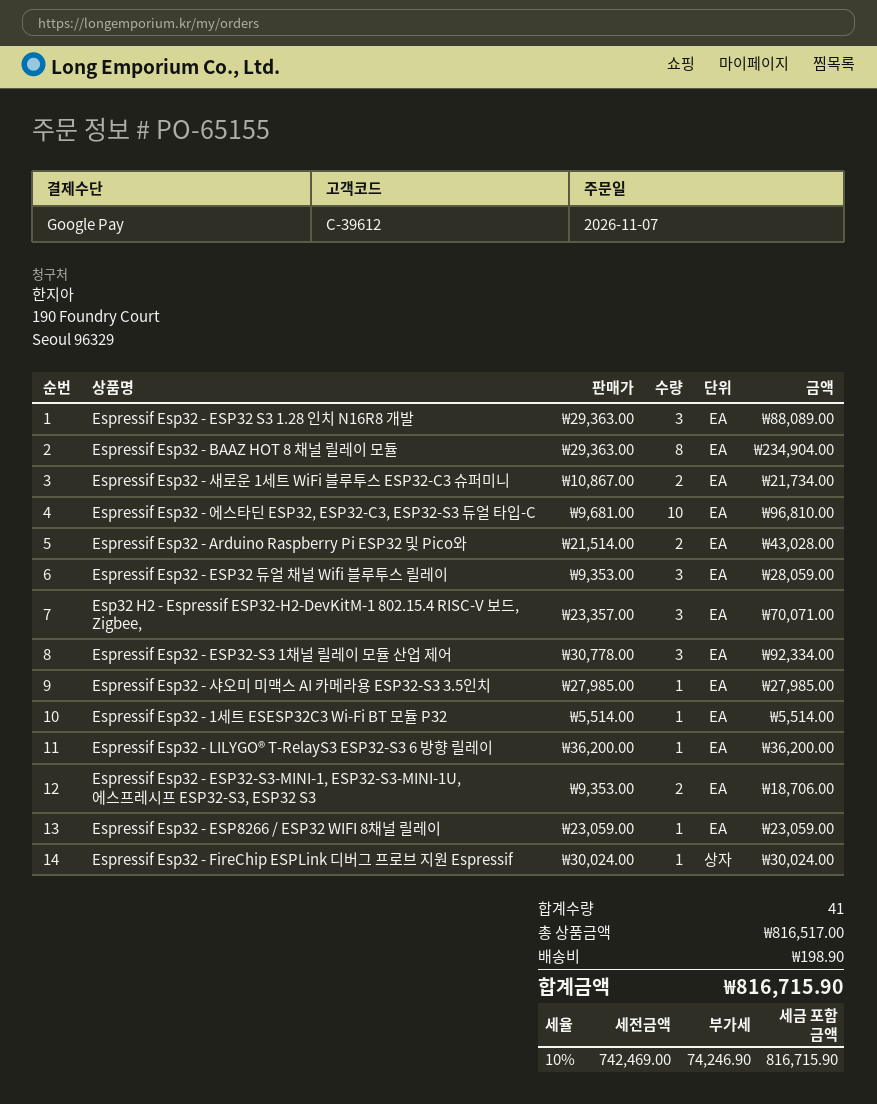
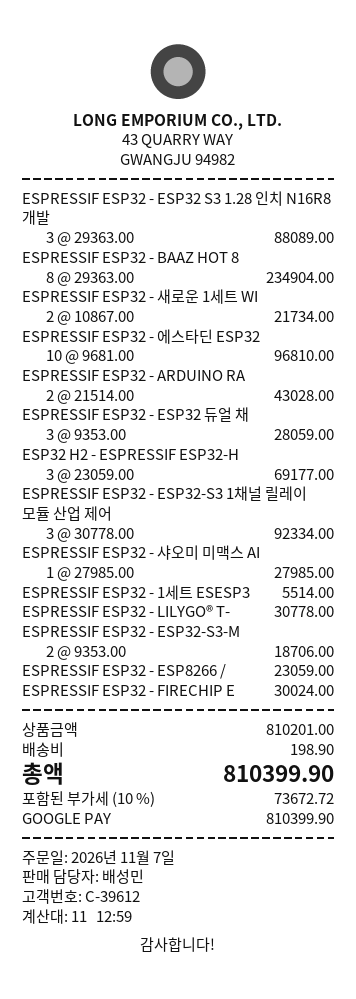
Esp32 H2 - Espressif ESP32-H2-DevKitM-1 802.15.4 RISC-V 보드, Zigbee,: 3 x 23357.00 = 70071.00 -> 3 x 23059.00 = 69177.00
Espressif Esp32 - LILYGO® T-RelayS3 ESP32-S3 6 방향 릴레이: 1 x 36200.00 = 36200.00 -> 1 x 30778.00 = 30778.00
subtotal: 816517.00 -> 810201.00
tax: 10% = 74246.90 -> 10% = 73672.72
total: 816715.90 -> 810399.90

